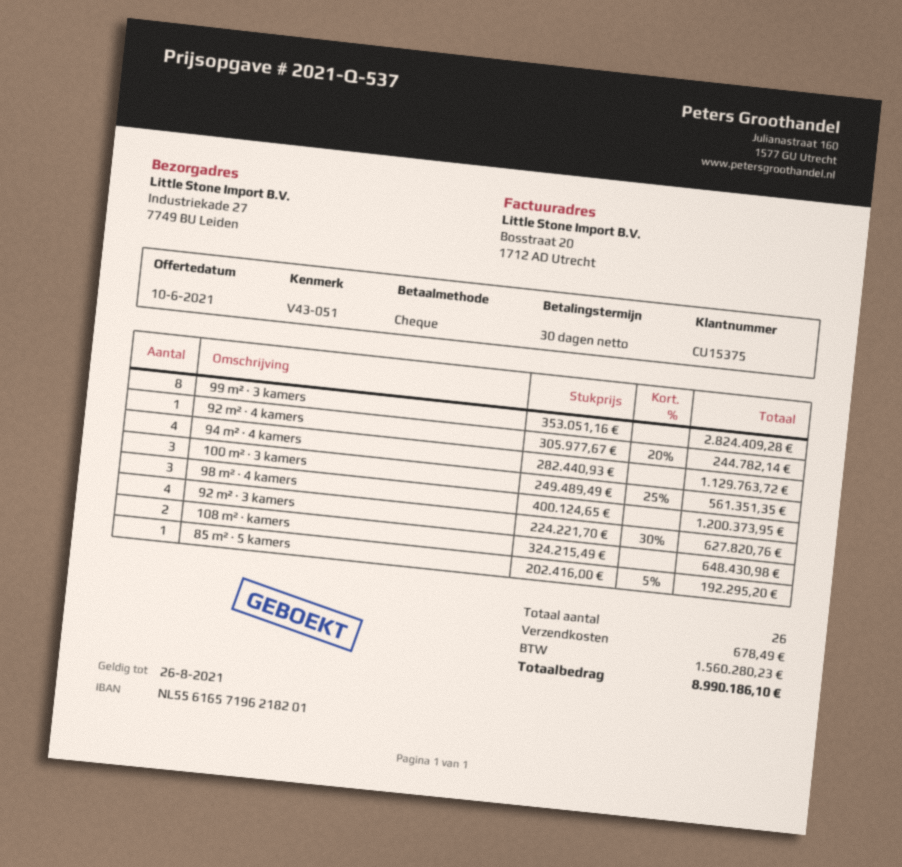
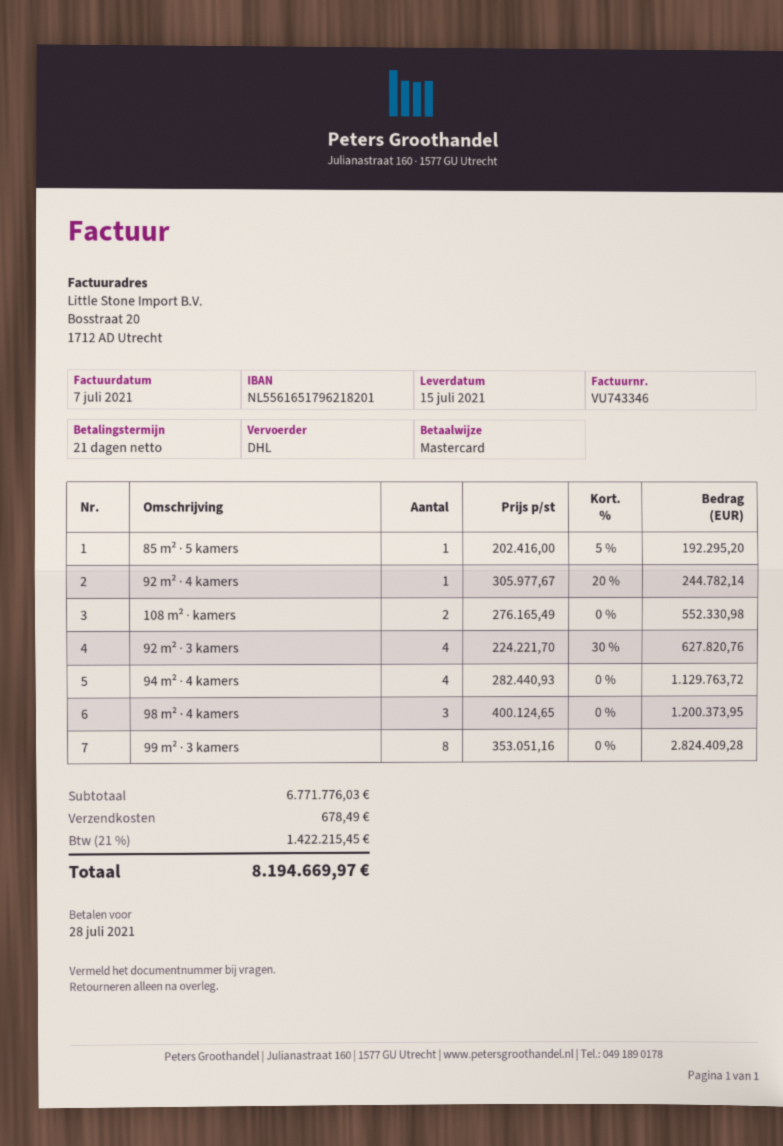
payment terms: 30 days -> 21 days
payment method: cheque -> Mastercard
bank account: NL5561657196218201 -> NL5561651796218201
100 m² · 3 kamers: 3 x 249489.49 - 25% = 561351.35 -> none
108 m² · kamers: 2 x 324215.49 = 648430.98 -> 2 x 276165.49 = 552330.98
tax: 1560280.23 -> 1422215.45
total: 8990186.10 -> 8194669.97

